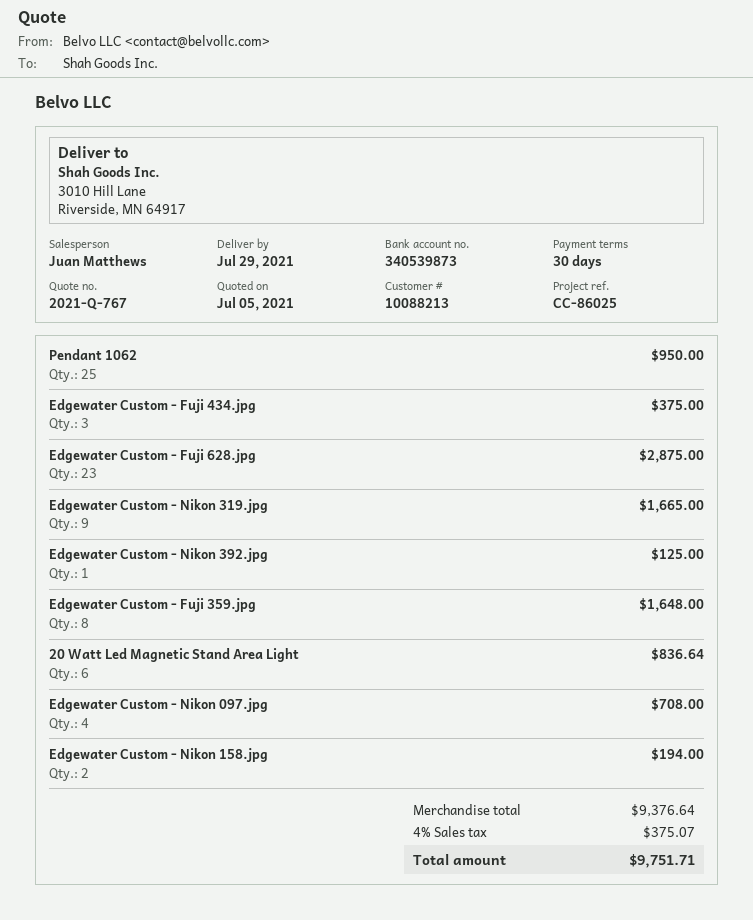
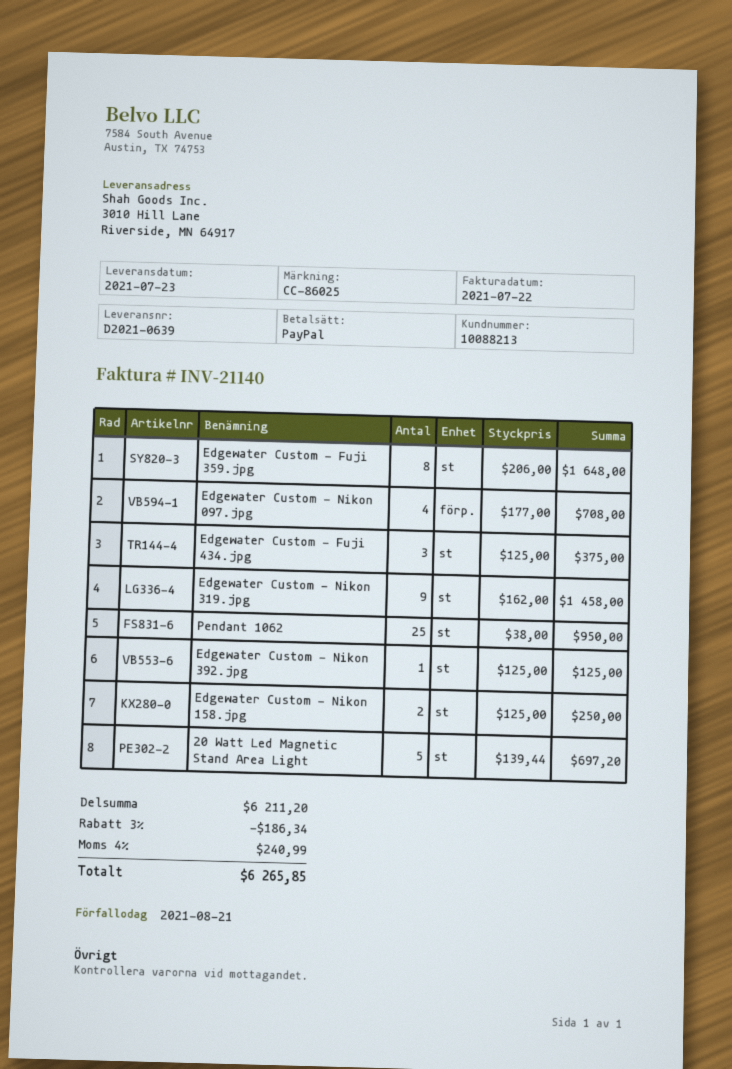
delivery date: 2021-07-29 -> 2021-07-23
Edgewater Custom - Fuji 628.jpg: 23 for 2875.00 -> none
Edgewater Custom - Nikon 319.jpg: 9 for 1665.00 -> 9 for 1458.00
20 Watt Led Magnetic Stand Area Light: 6 for 836.64 -> 5 for 697.20
Edgewater Custom - Nikon 158.jpg: 2 for 194.00 -> 2 for 250.00
subtotal: 9376.64 -> 6211.20
discount: none -> 3% = 186.34
tax: 4% = 375.07 -> 4% = 240.99
total: 9751.71 -> 6265.85

